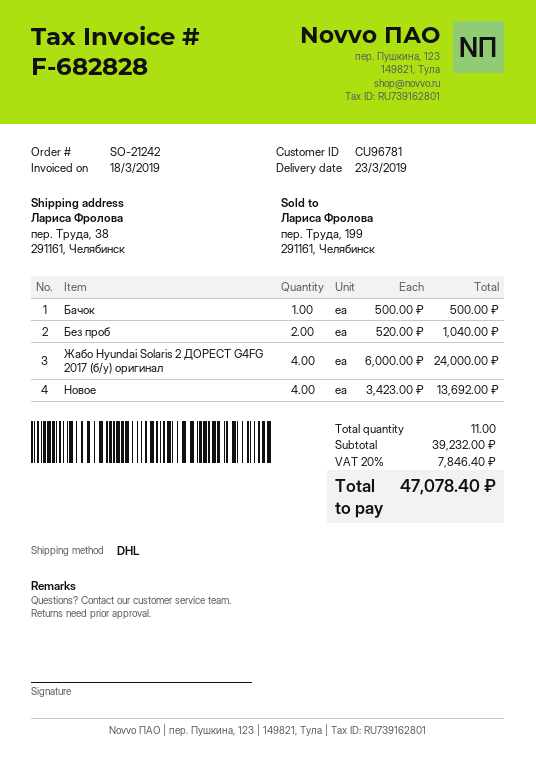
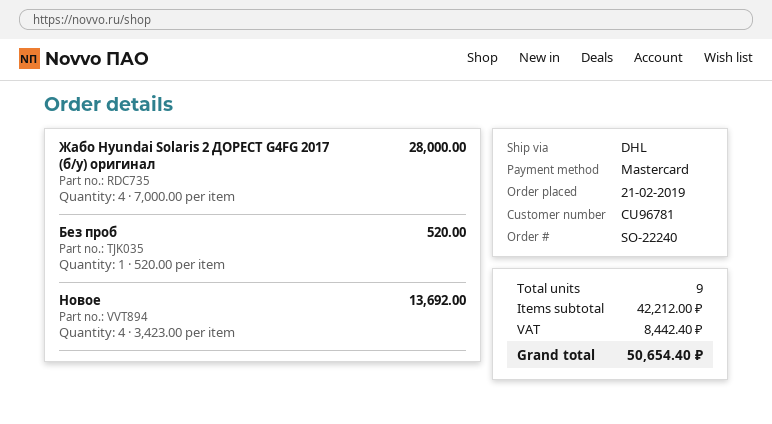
order number: SO-21242 -> SO-22240
Бачок: 1 x 500.00 = 500.00 -> none
Без проб: 2 x 520.00 = 1040.00 -> 1 x 520.00 = 520.00
Жабо Hyundai Solaris 2 ДОРЕСТ G4FG 2017 (б/у) оригинал: 4 x 6000.00 = 24000.00 -> 4 x 7000.00 = 28000.00
total quantity: 11 -> 9
subtotal: 39232.00 -> 42212.00
tax: 7846.40 -> 8442.40
total: 47078.40 -> 50654.40

